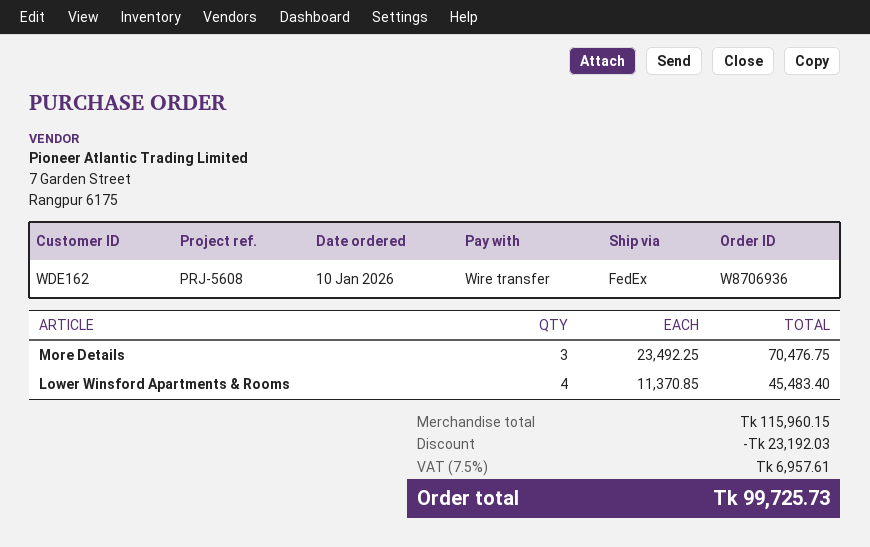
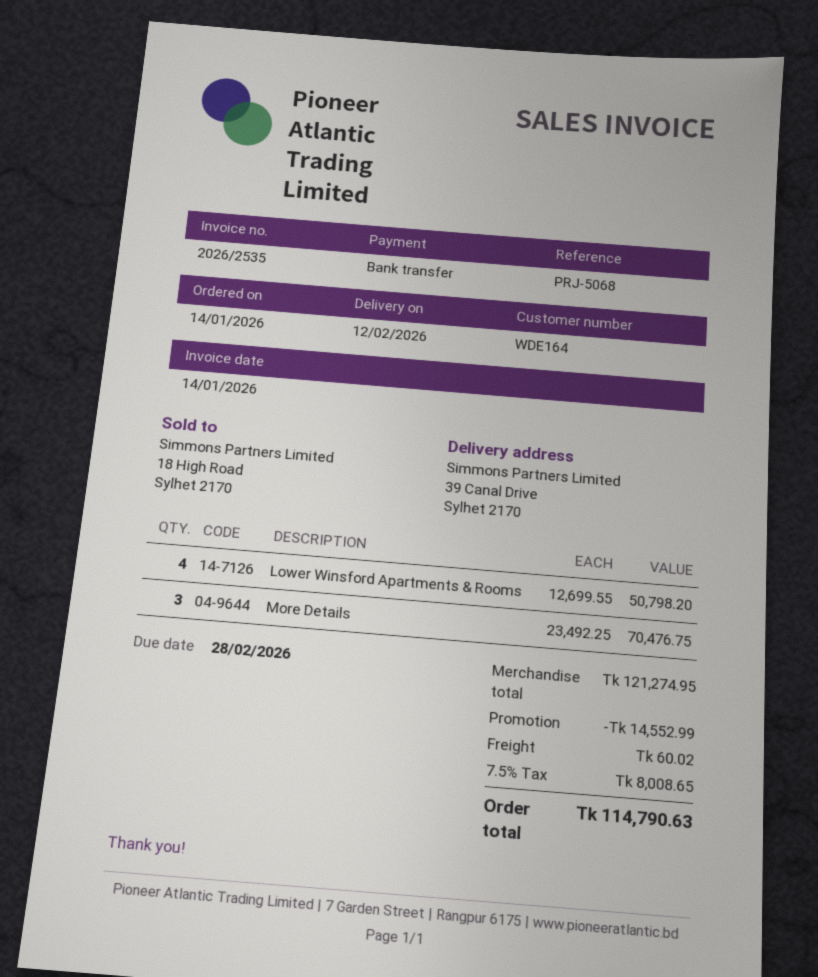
order date: 2026-01-10 -> 2026-01-14
customer number: WDE162 -> WDE164
reference: PRJ-5608 -> PRJ-5068
Lower Winsford Apartments & Rooms: 4 x 11370.85 = 45483.40 -> 4 x 12699.55 = 50798.20
subtotal: 115960.15 -> 121274.95
discount: 23192.03 -> 14552.99
shipping: none -> 60.02
tax: 7.5% = 6957.61 -> 7.5% = 8008.65
total: 99725.73 -> 114790.63

